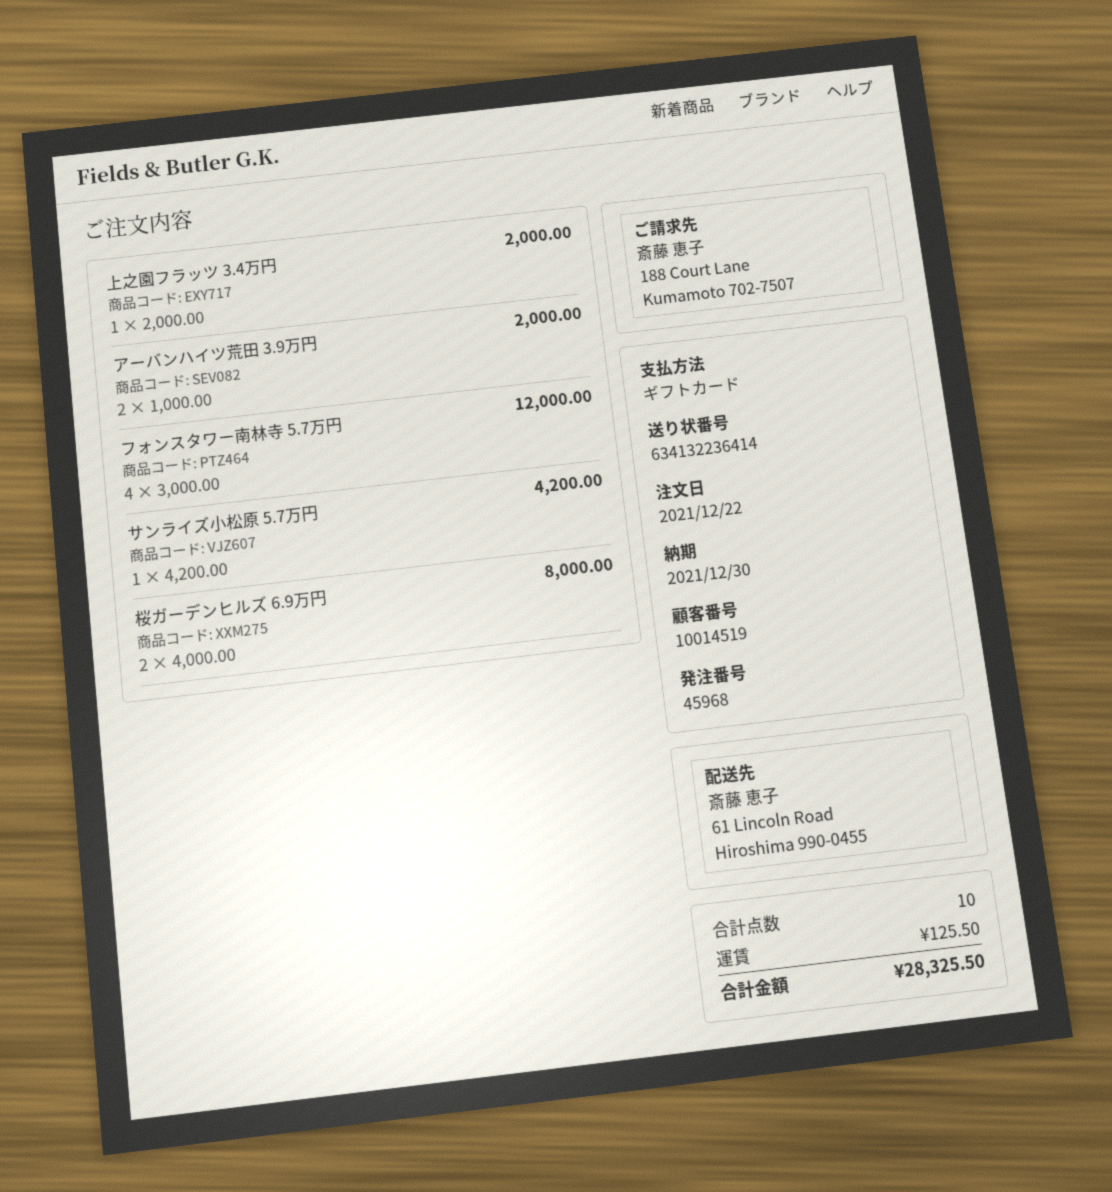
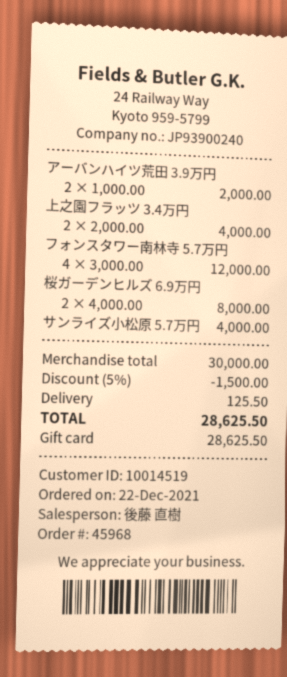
上之園フラッツ 3.4万円: 1 x 2000.00 = 2000.00 -> 2 x 2000.00 = 4000.00
サンライズ小松原 5.7万円: 1 x 4200.00 = 4200.00 -> 1 x 4000.00 = 4000.00
discount: none -> 5% = 1500.00
total: 28325.50 -> 28625.50

